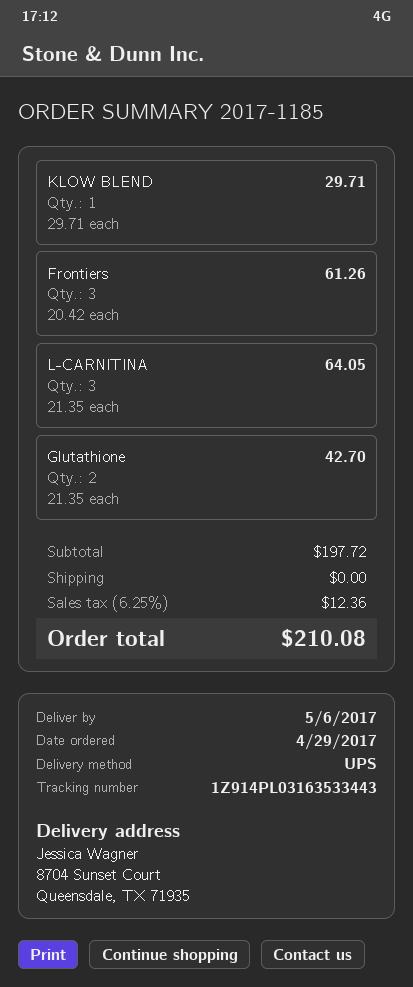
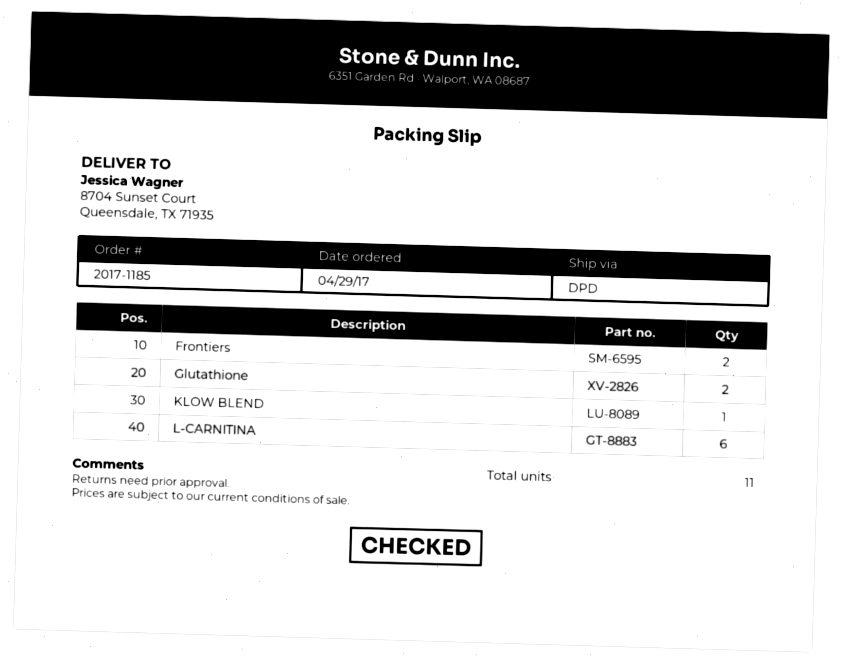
shipping method: UPS -> DPD
Frontiers: 3 -> 2
L-CARNITINA: 3 -> 6

